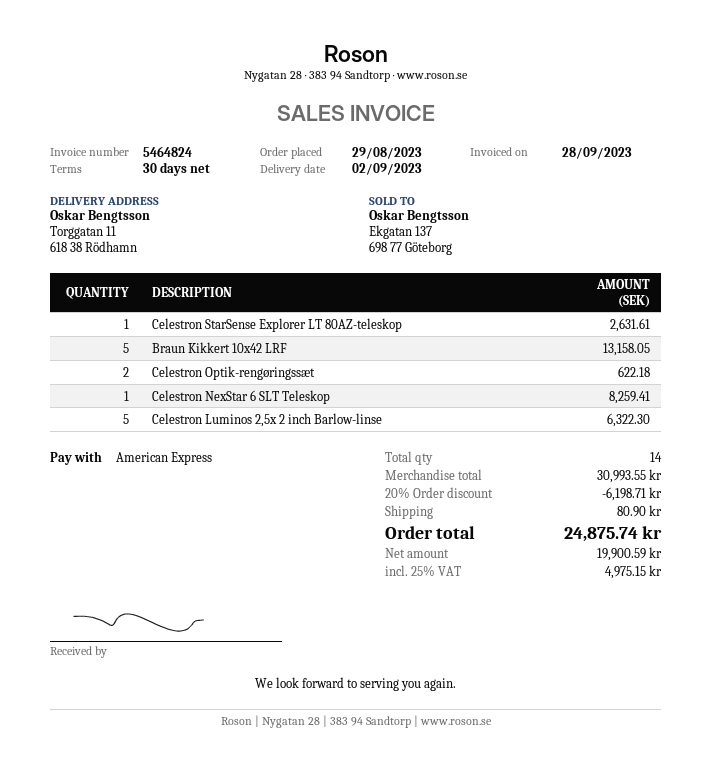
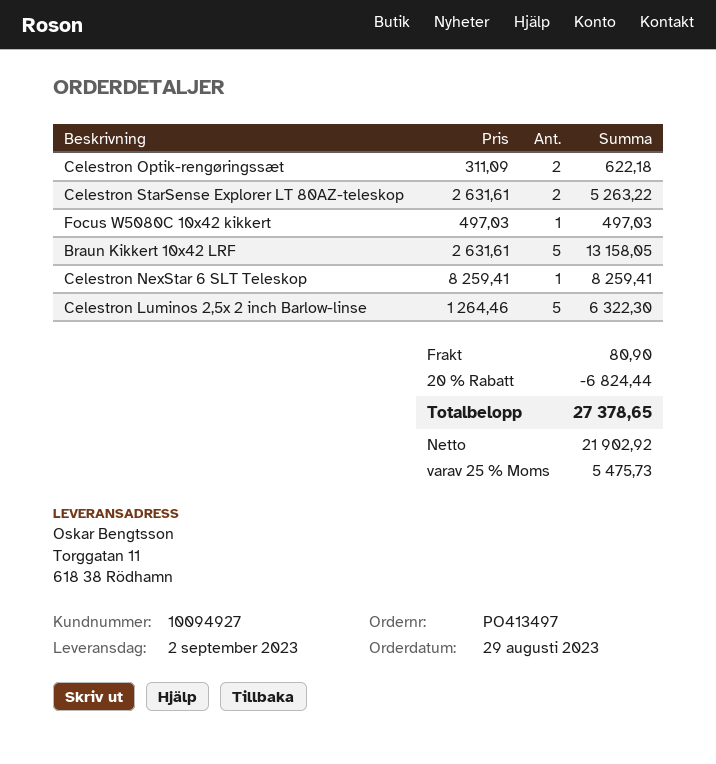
Celestron StarSense Explorer LT 80AZ-teleskop: 1 for 2631.61 -> 2 for 5263.22
Focus W5080C 10x42 kikkert: none -> 1 for 497.03
discount: 20% = 6198.71 -> 20% = 6824.44
net: 19900.59 -> 21902.92
tax: 25% = 4975.15 -> 25% = 5475.73
total: 24875.74 -> 27378.65

